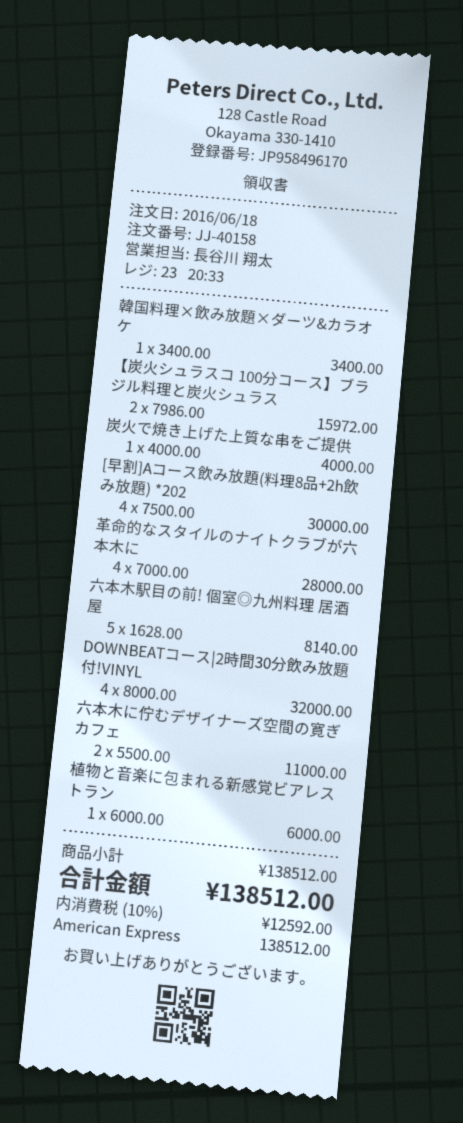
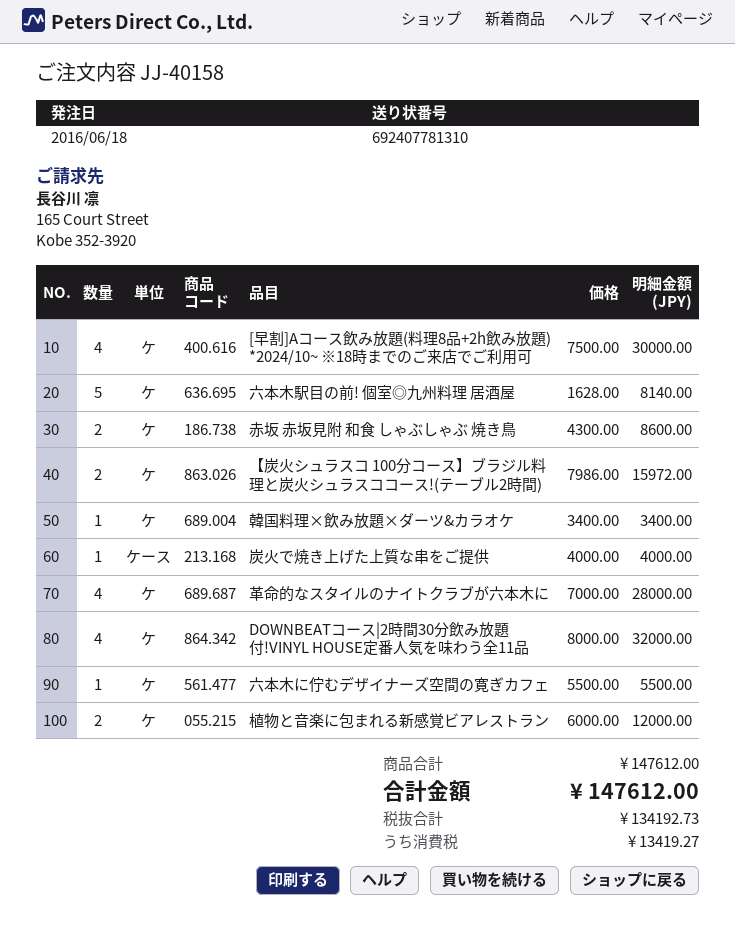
六本木に佇むデザイナーズ空間の寛ぎカフェ: 2 x 5500.00 = 11000.00 -> 1 x 5500.00 = 5500.00
植物と音楽に包まれる新感覚ビアレストラン: 1 x 6000.00 = 6000.00 -> 2 x 6000.00 = 12000.00
赤坂 赤坂見附 和食 しゃぶしゃぶ 焼き鳥: none -> 2 x 4300.00 = 8600.00
subtotal: 138512.00 -> 147612.00
tax: 12592.00 -> 13419.27
total: 138512.00 -> 147612.00

